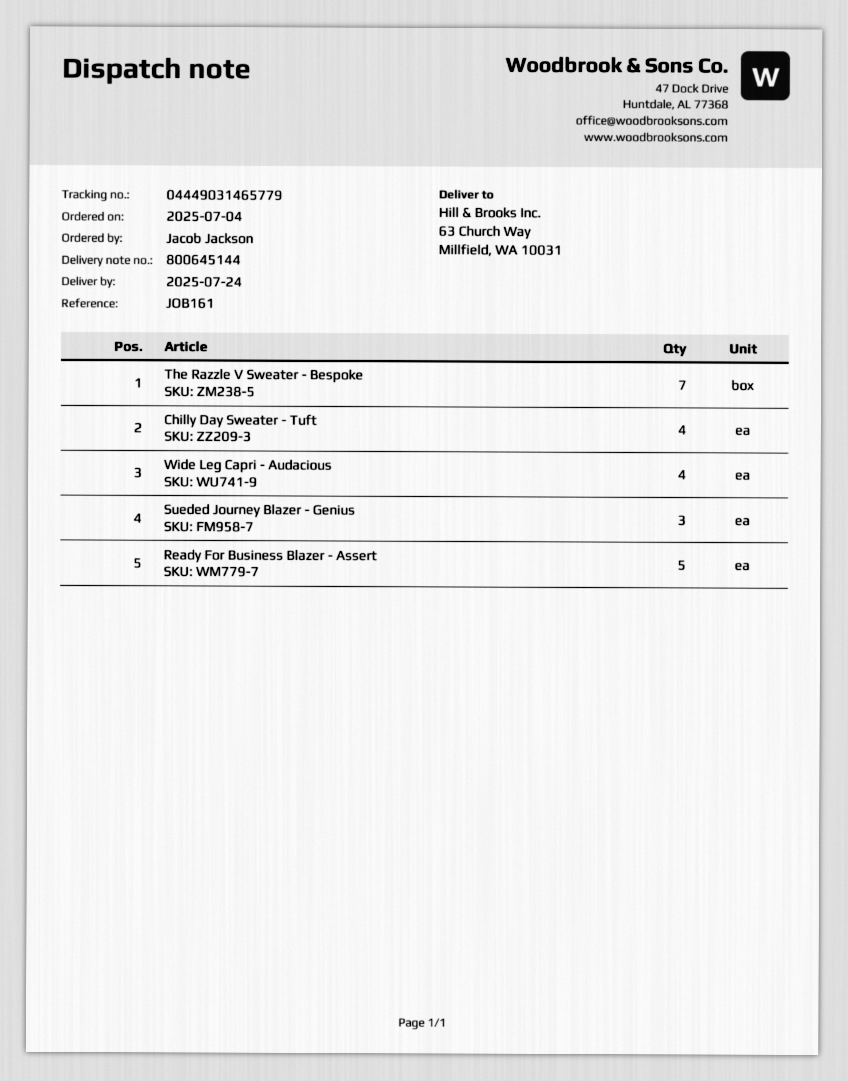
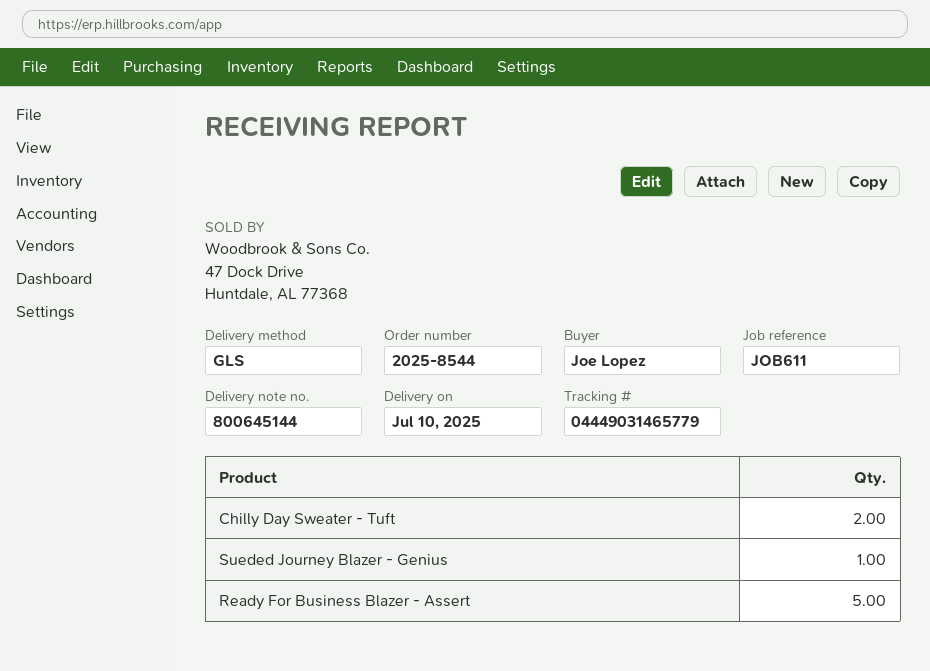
delivery date: 2025-07-24 -> 2025-07-10
reference: JOB161 -> JOB611
ordered by: Jacob Jackson -> Joe Lopez
The Razzle V Sweater - Bespoke: 7 -> none
Chilly Day Sweater - Tuft: 4 -> 2
Wide Leg Capri - Audacious: 4 -> none
Sueded Journey Blazer - Genius: 3 -> 1

